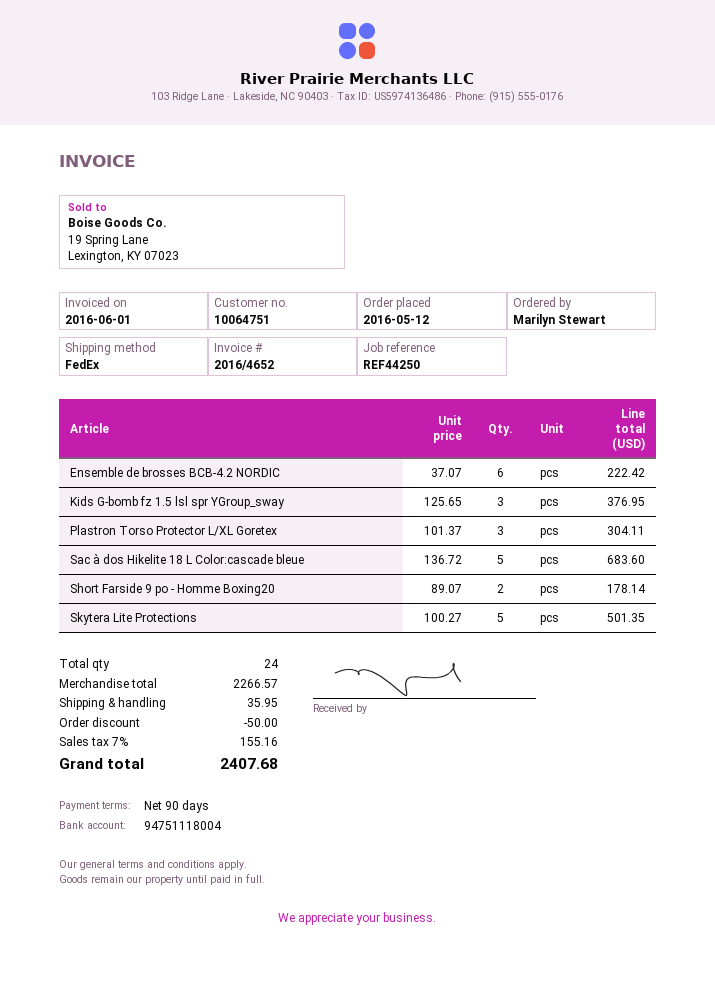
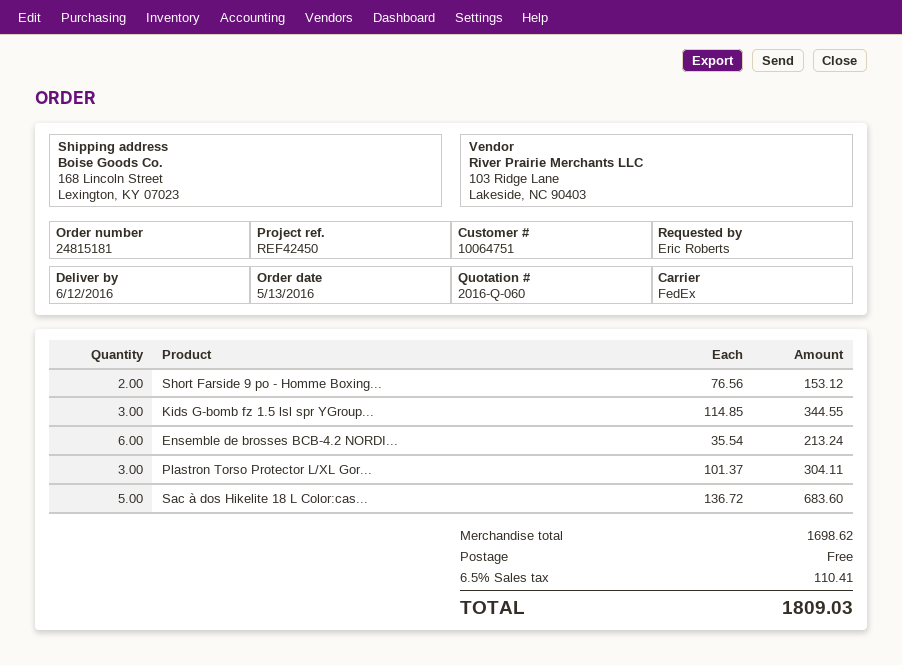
order date: 2016-05-12 -> 2016-05-13
reference: REF44250 -> REF42450
ordered by: Marilyn Stewart -> Eric Roberts
Ensemble de brosses BCB-4.2 NORDIC: 6 x 37.07 = 222.42 -> 6 x 35.54 = 213.24
Kids G-bomb fz 1.5 lsl spr YGroup_sway: 3 x 125.65 = 376.95 -> 3 x 114.85 = 344.55
Short Farside 9 po - Homme Boxing20: 2 x 89.07 = 178.14 -> 2 x 76.56 = 153.12
Skytera Lite Protections: 5 x 100.27 = 501.35 -> none
subtotal: 2266.57 -> 1698.62
discount: 50.00 -> none
shipping: 35.95 -> 0.00
tax: 7% = 155.16 -> 6.5% = 110.41
total: 2407.68 -> 1809.03

